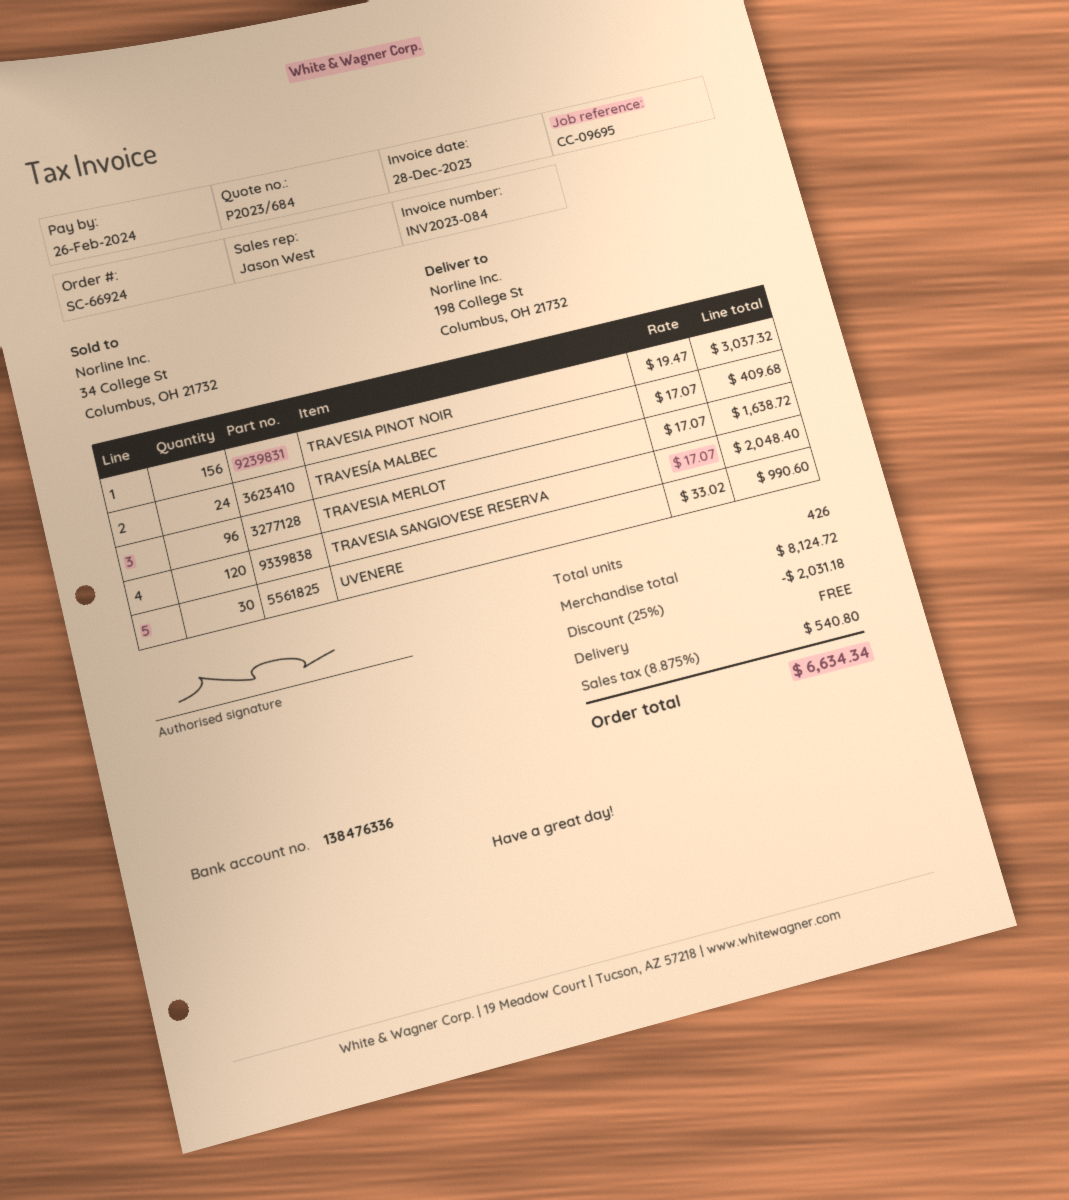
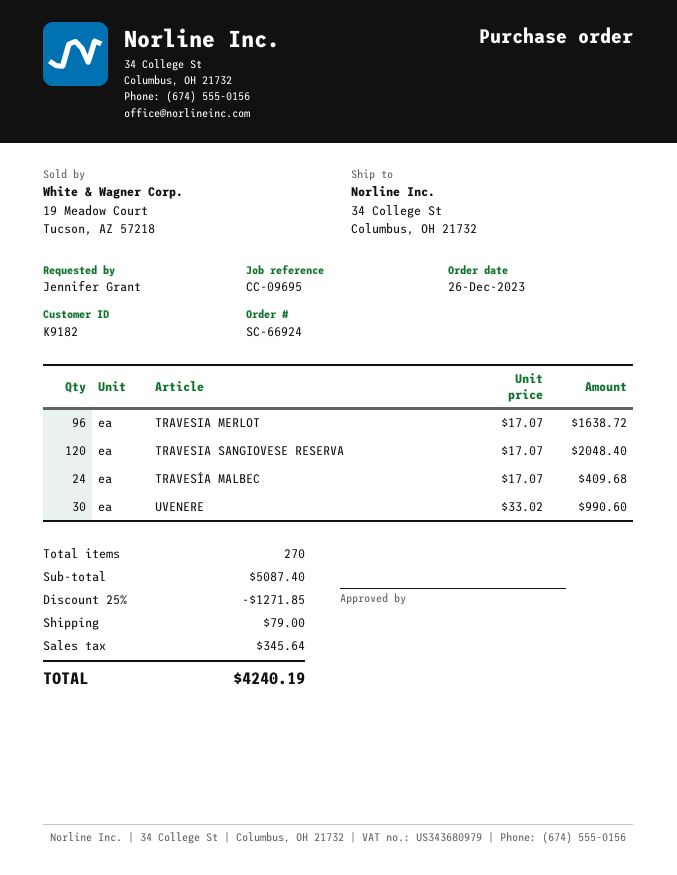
ship to: 198 College St, Columbus, OH 21732 -> 34 College St, Columbus, OH 21732
TRAVESIA PINOT NOIR: 156 x 19.47 = 3037.32 -> none
total quantity: 426 -> 270
subtotal: 8124.72 -> 5087.40
discount: 25% = 2031.18 -> 25% = 1271.85
shipping: 0.00 -> 79.00
tax: 540.80 -> 345.64
total: 6634.34 -> 4240.19

